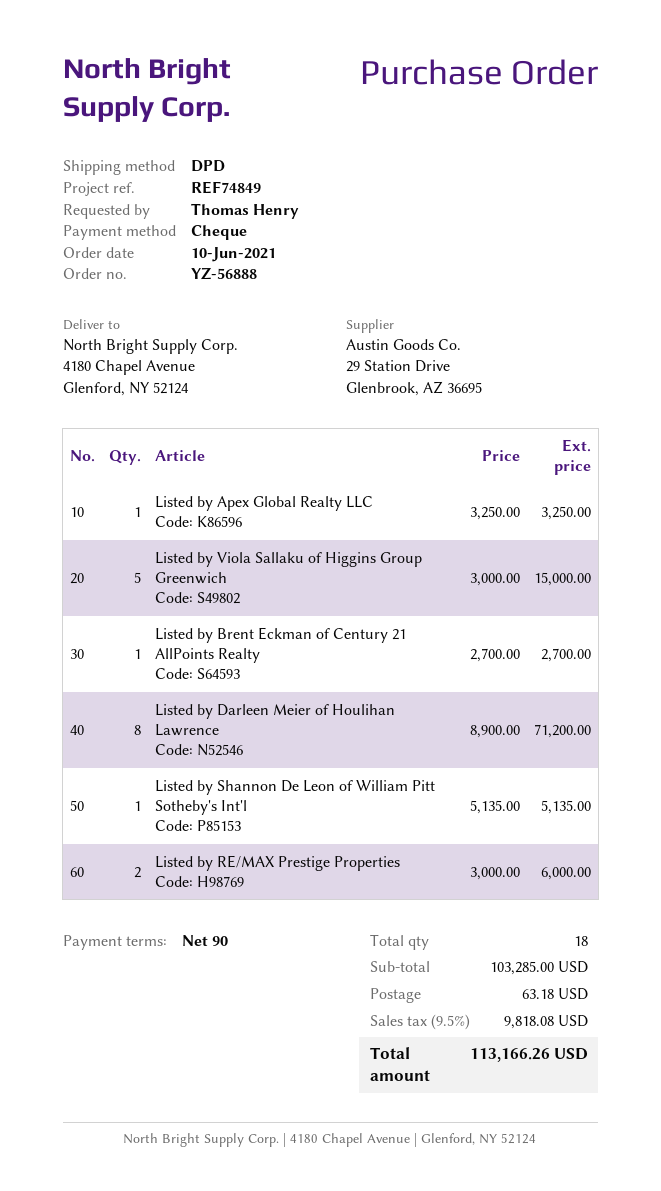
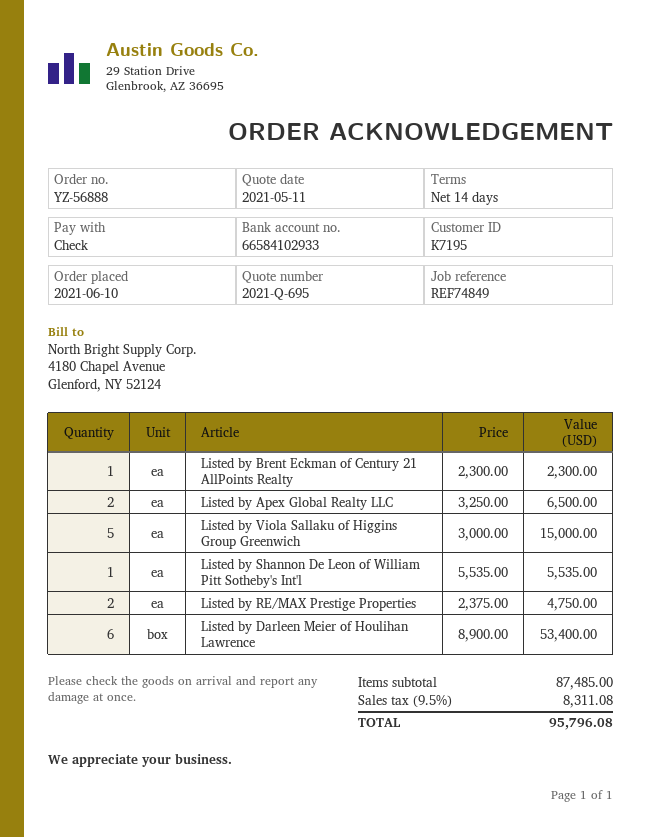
payment terms: 90 days -> 14 days
Listed by Apex Global Realty LLC: 1 x 3250.00 = 3250.00 -> 2 x 3250.00 = 6500.00
Listed by Brent Eckman of Century 21 AllPoints Realty: 1 x 2700.00 = 2700.00 -> 1 x 2300.00 = 2300.00
Listed by Darleen Meier of Houlihan Lawrence: 8 x 8900.00 = 71200.00 -> 6 x 8900.00 = 53400.00
Listed by Shannon De Leon of William Pitt Sotheby's Int'l: 1 x 5135.00 = 5135.00 -> 1 x 5535.00 = 5535.00
Listed by RE/MAX Prestige Properties: 2 x 3000.00 = 6000.00 -> 2 x 2375.00 = 4750.00
subtotal: 103285.00 -> 87485.00
shipping: 63.18 -> none
tax: 9.5% = 9818.08 -> 9.5% = 8311.08
total: 113166.26 -> 95796.08

